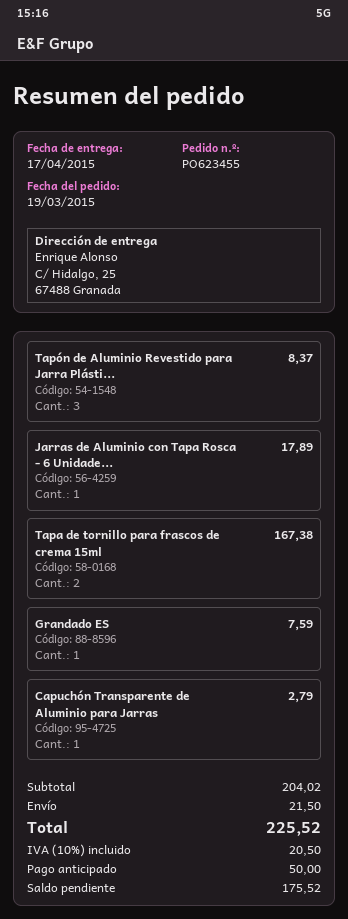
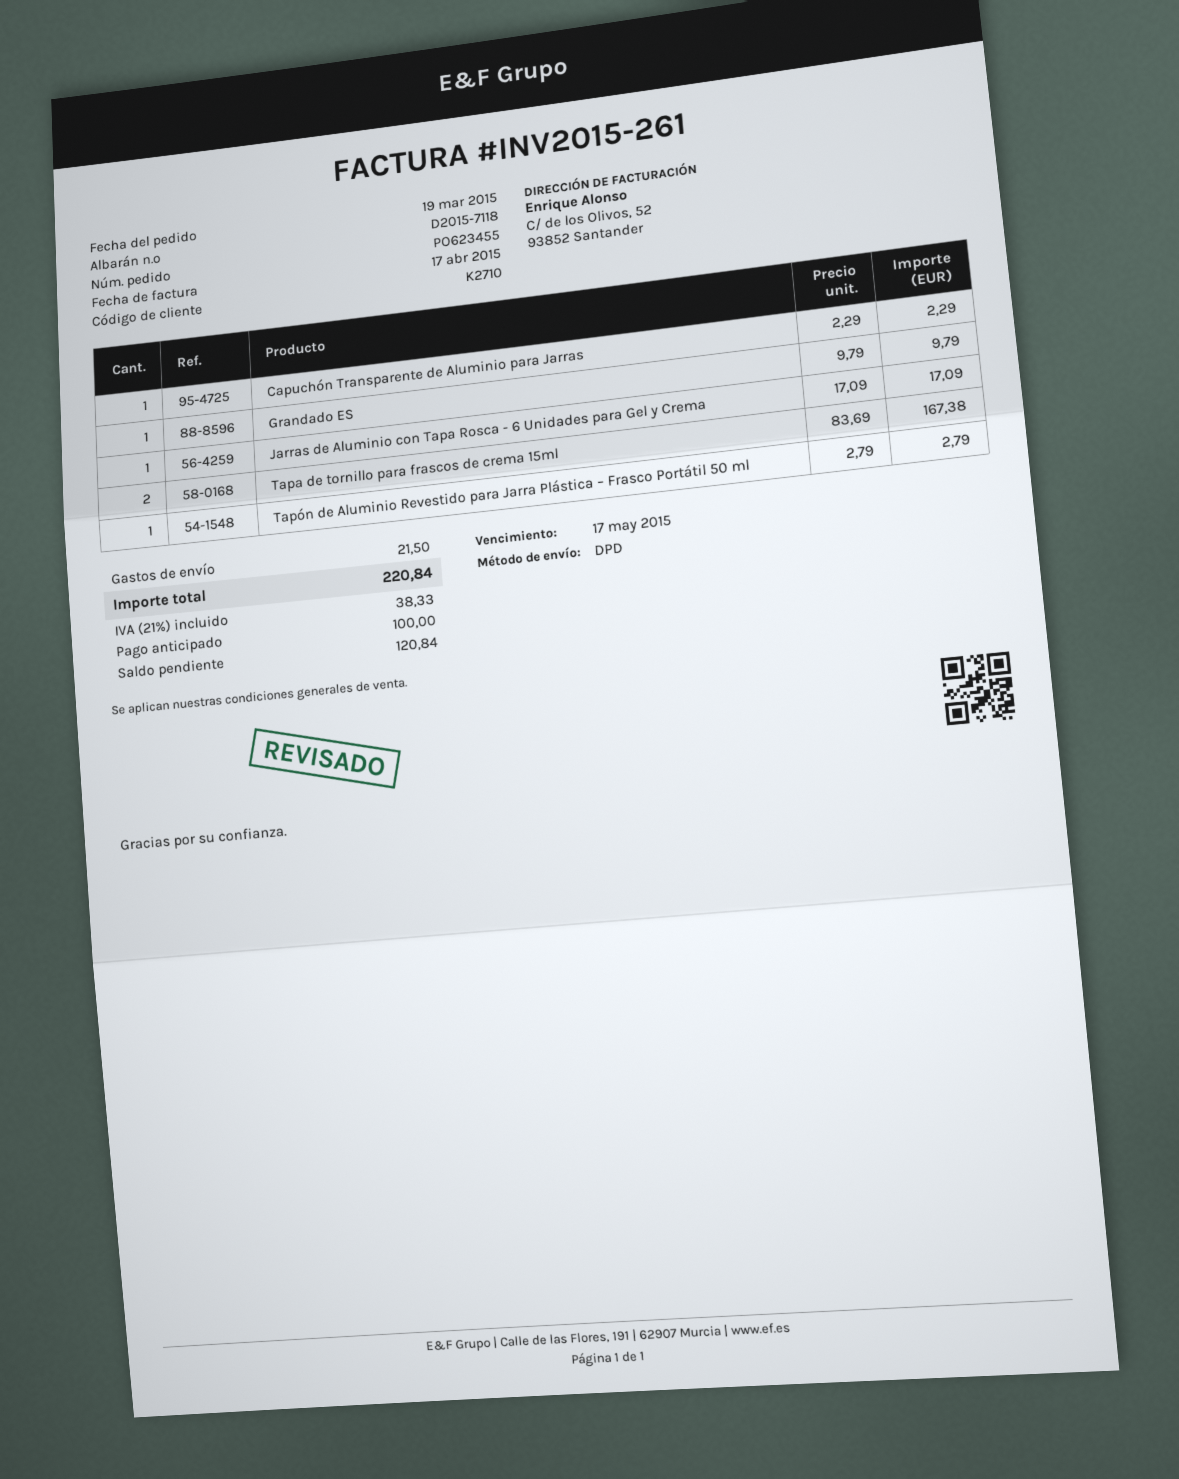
Tapón de Aluminio Revestido para Jarra Plásti...: 3 for 8.37 -> 1 for 2.79
Jarras de Aluminio con Tapa Rosca - 6 Unidade...: 1 for 17.89 -> 1 for 17.09
Grandado ES: 1 for 7.59 -> 1 for 9.79
Capuchón Transparente de Aluminio para Jarras: 1 for 2.79 -> 1 for 2.29
tax: 10% = 20.50 -> 21% = 38.33
total: 225.52 -> 220.84
deposit: 50.00 -> 100.00
balance: 175.52 -> 120.84

